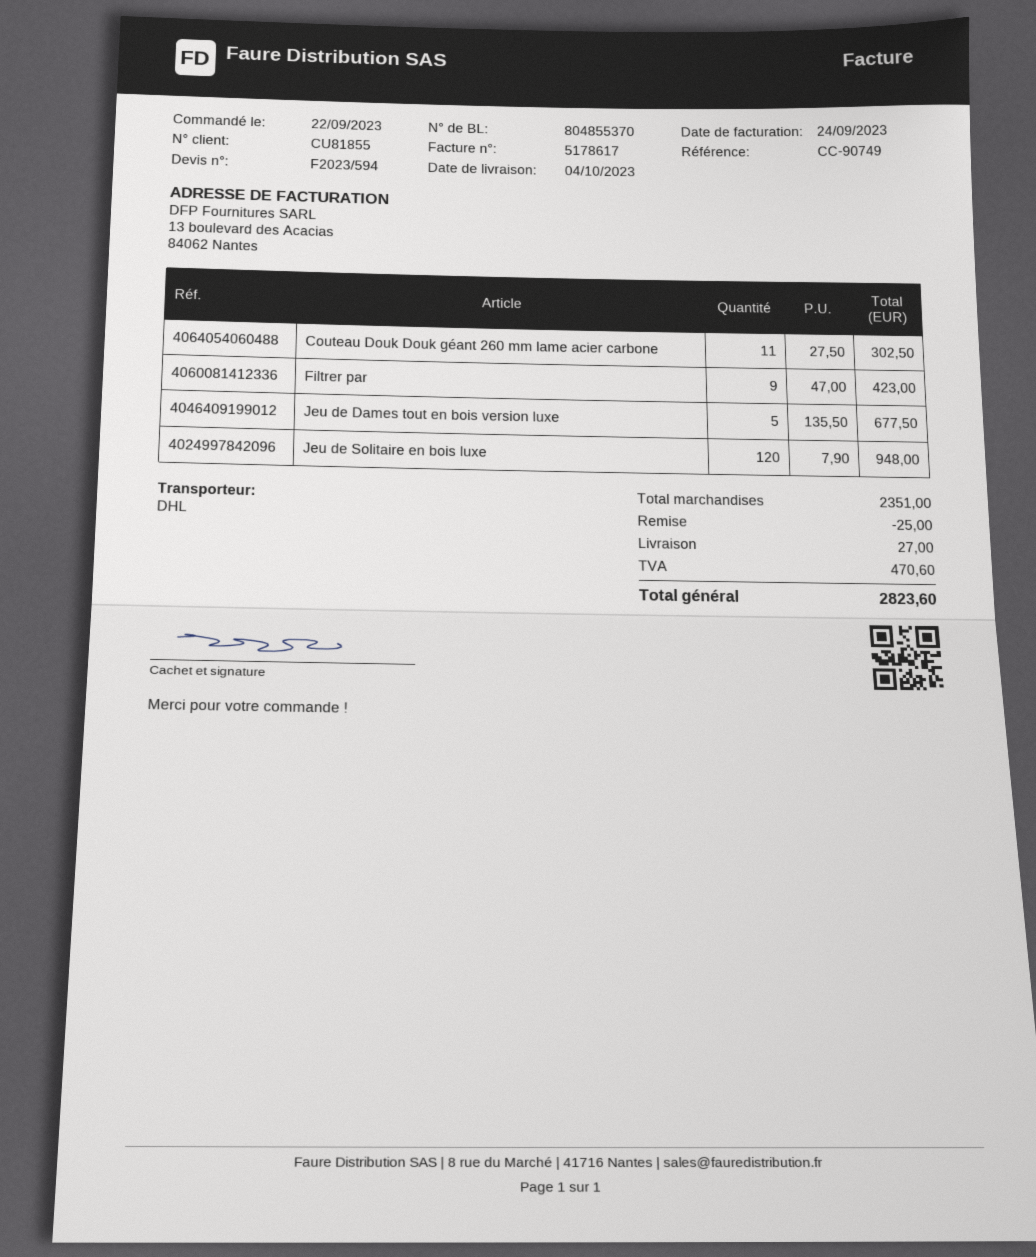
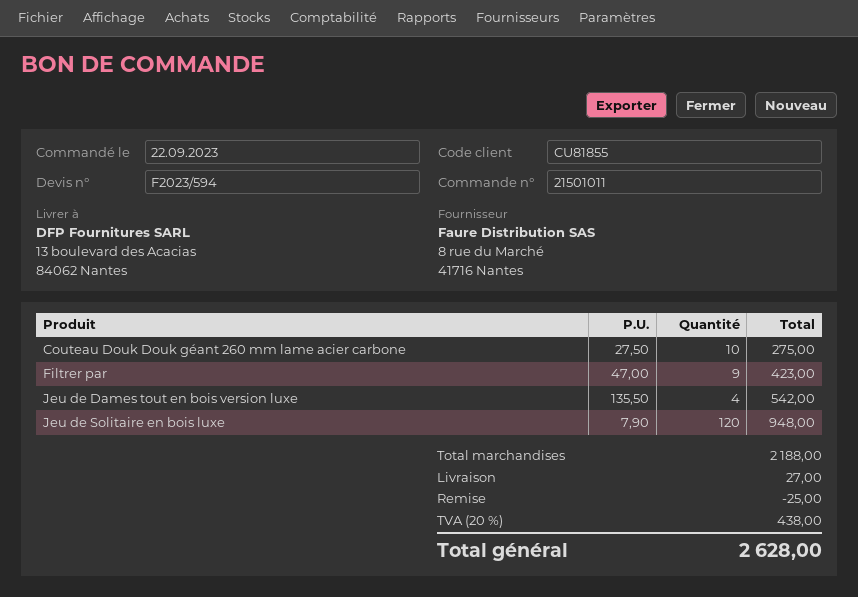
Couteau Douk Douk géant 260 mm lame acier carbone: 11 x 27.50 = 302.50 -> 10 x 27.50 = 275.00
Jeu de Dames tout en bois version luxe: 5 x 135.50 = 677.50 -> 4 x 135.50 = 542.00
subtotal: 2351.00 -> 2188.00
tax: 470.60 -> 438.00
total: 2823.60 -> 2628.00

